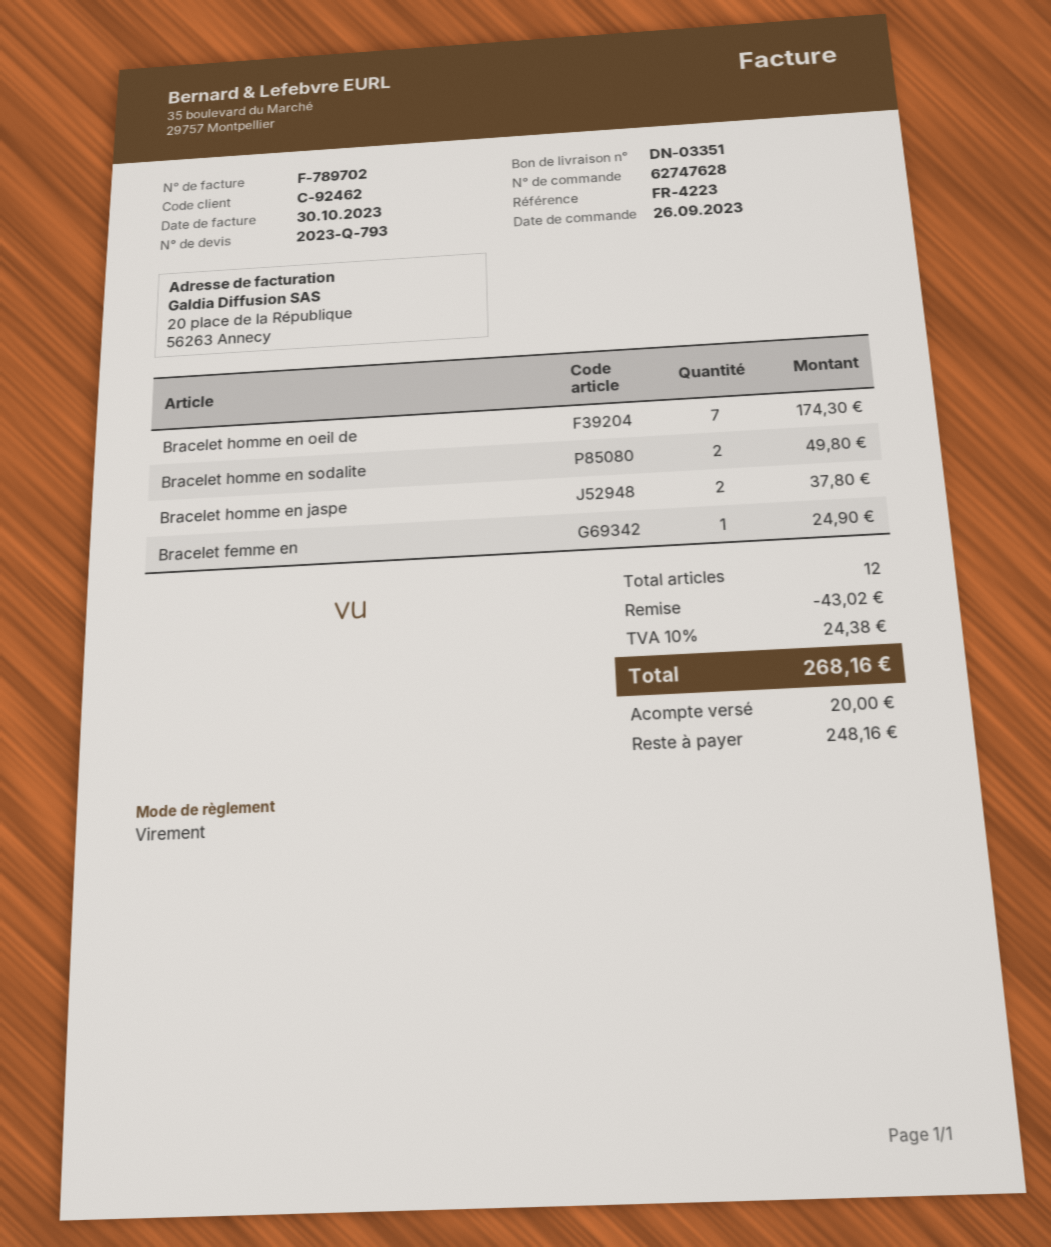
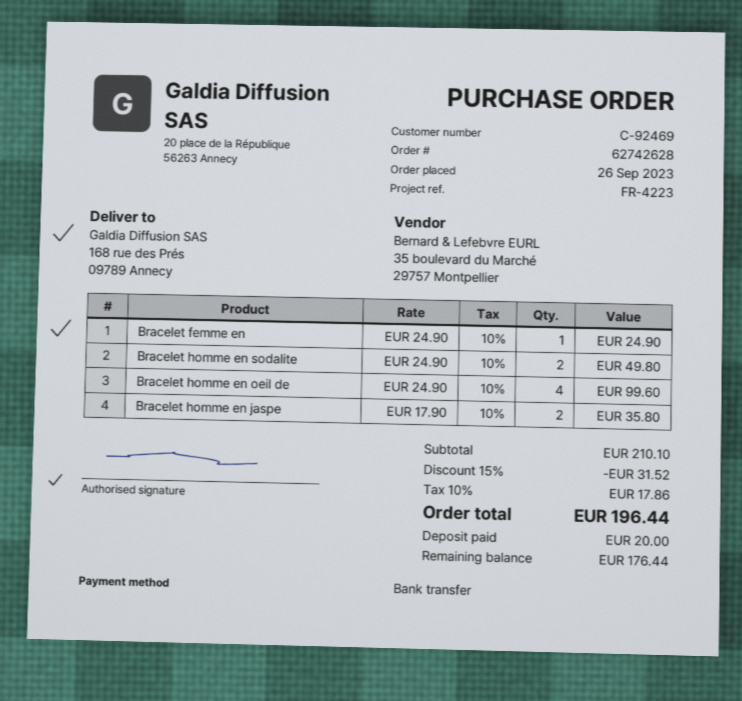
order number: 62747628 -> 62742628
customer number: C-92462 -> C-92469
Bracelet homme en oeil de: 7 for 174.30 -> 4 for 99.60
Bracelet homme en jaspe: 2 for 37.80 -> 2 for 35.80
discount: 43.02 -> 31.52
tax: 10% = 24.38 -> 10% = 17.86
total: 268.16 -> 196.44
balance: 248.16 -> 176.44

